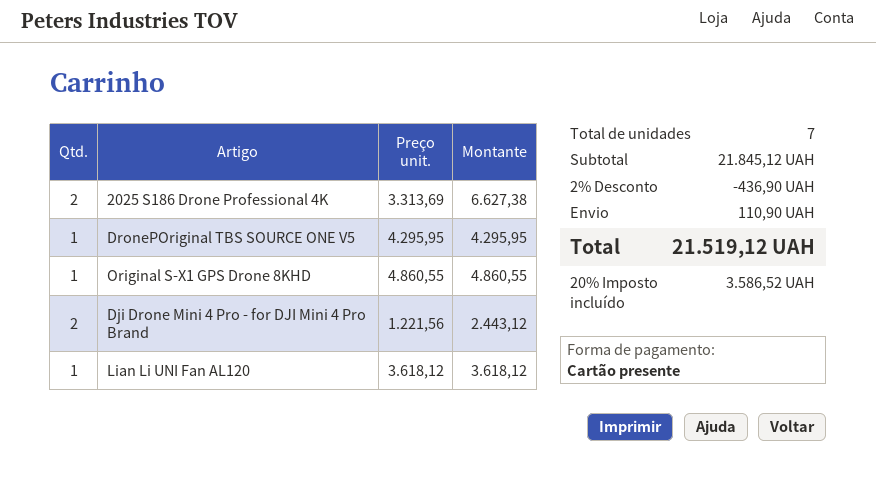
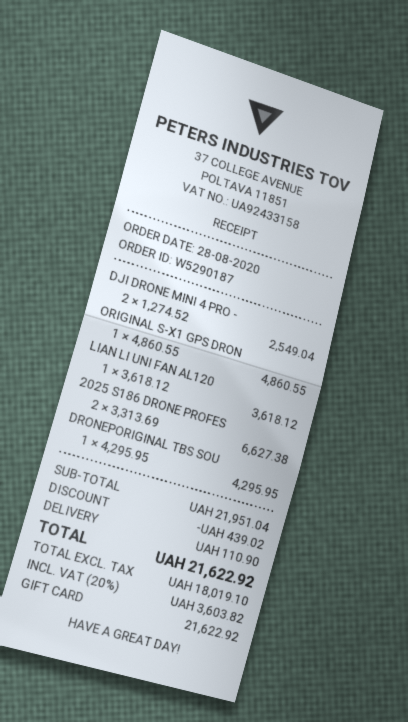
Dji Drone Mini 4 Pro - for DJI Mini 4 Pro Brand: 2 x 1221.56 = 2443.12 -> 2 x 1274.52 = 2549.04
subtotal: 21845.12 -> 21951.04
discount: 436.90 -> 439.02
tax: 20% = 3586.52 -> 20% = 3603.82
total: 21519.12 -> 21622.92

